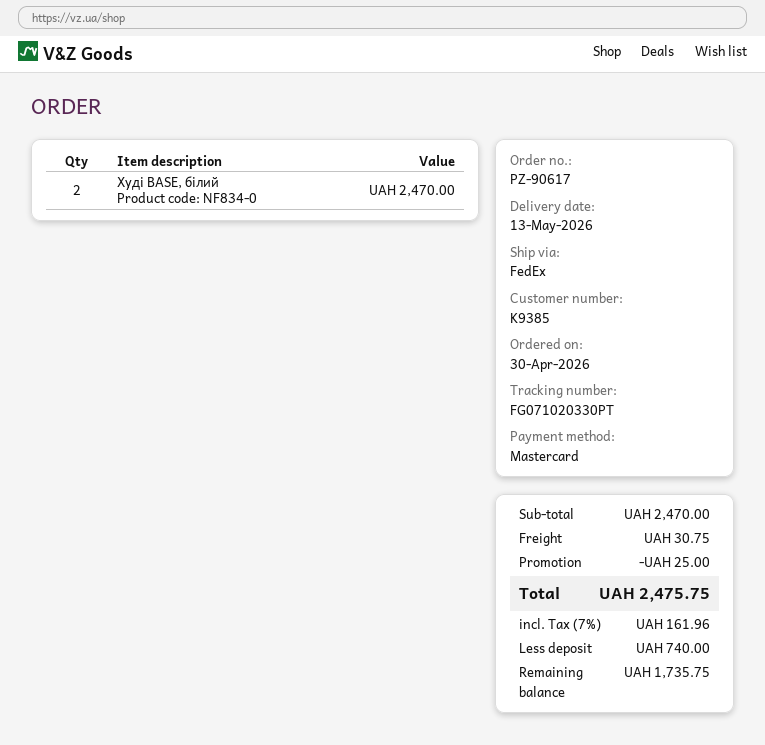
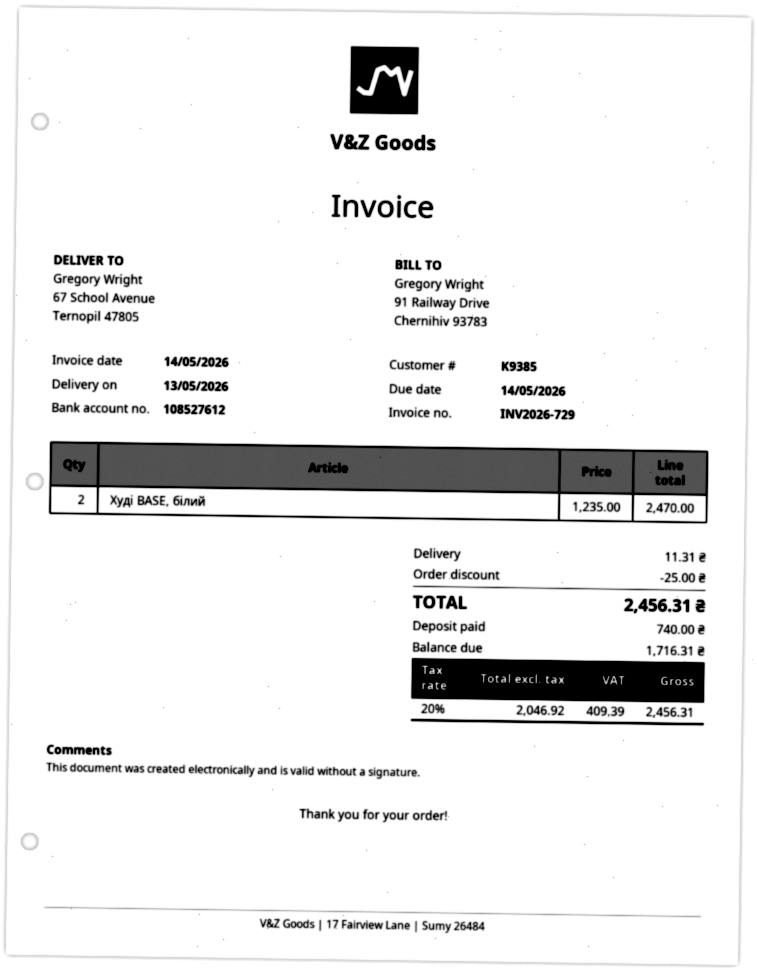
shipping: 30.75 -> 11.31
tax: 7% = 161.96 -> 20% = 409.39
total: 2475.75 -> 2456.31
balance: 1735.75 -> 1716.31

